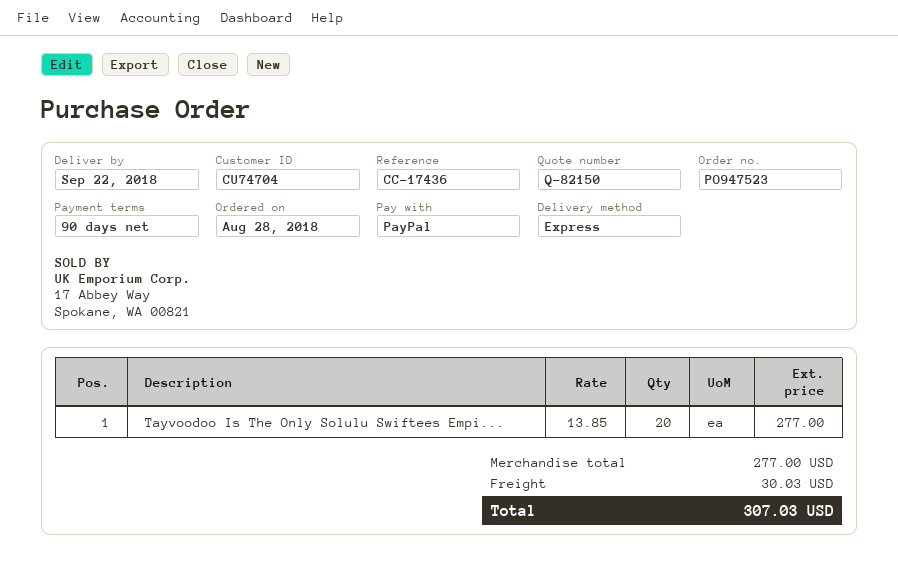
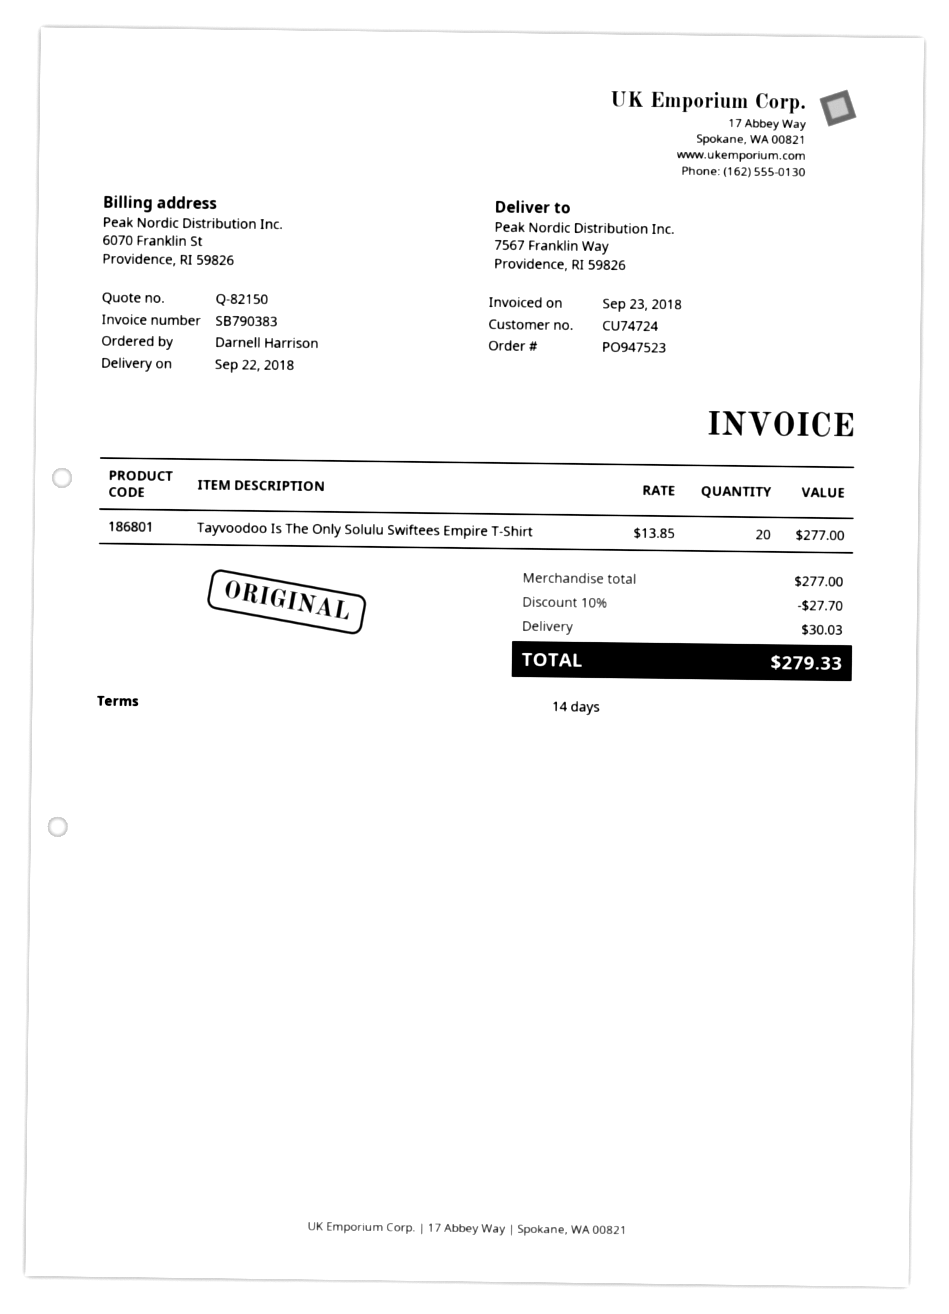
payment terms: 90 days -> 14 days
customer number: CU74704 -> CU74724
discount: none -> 10% = 27.70
total: 307.03 -> 279.33

